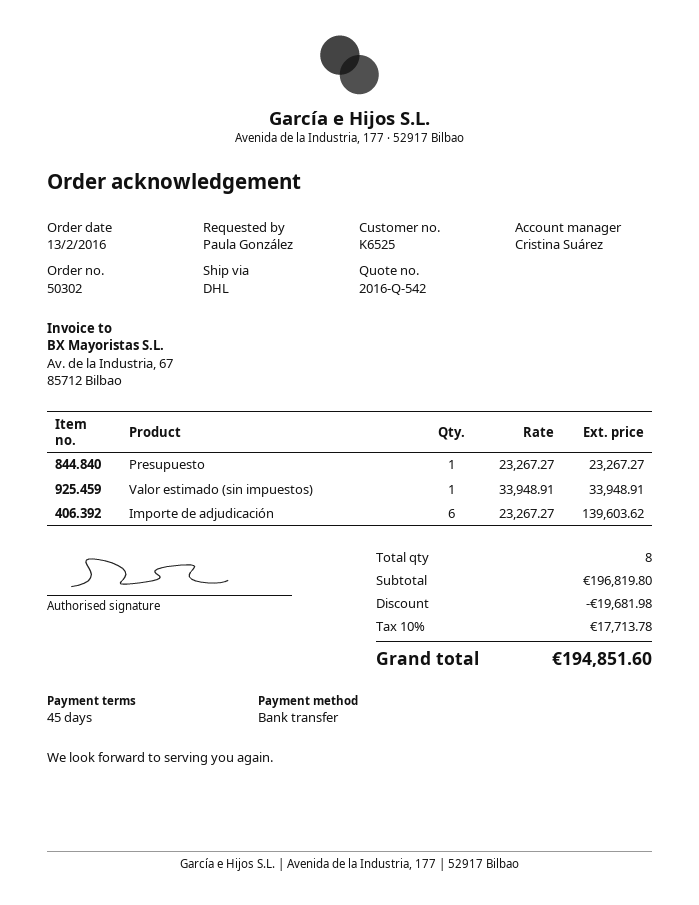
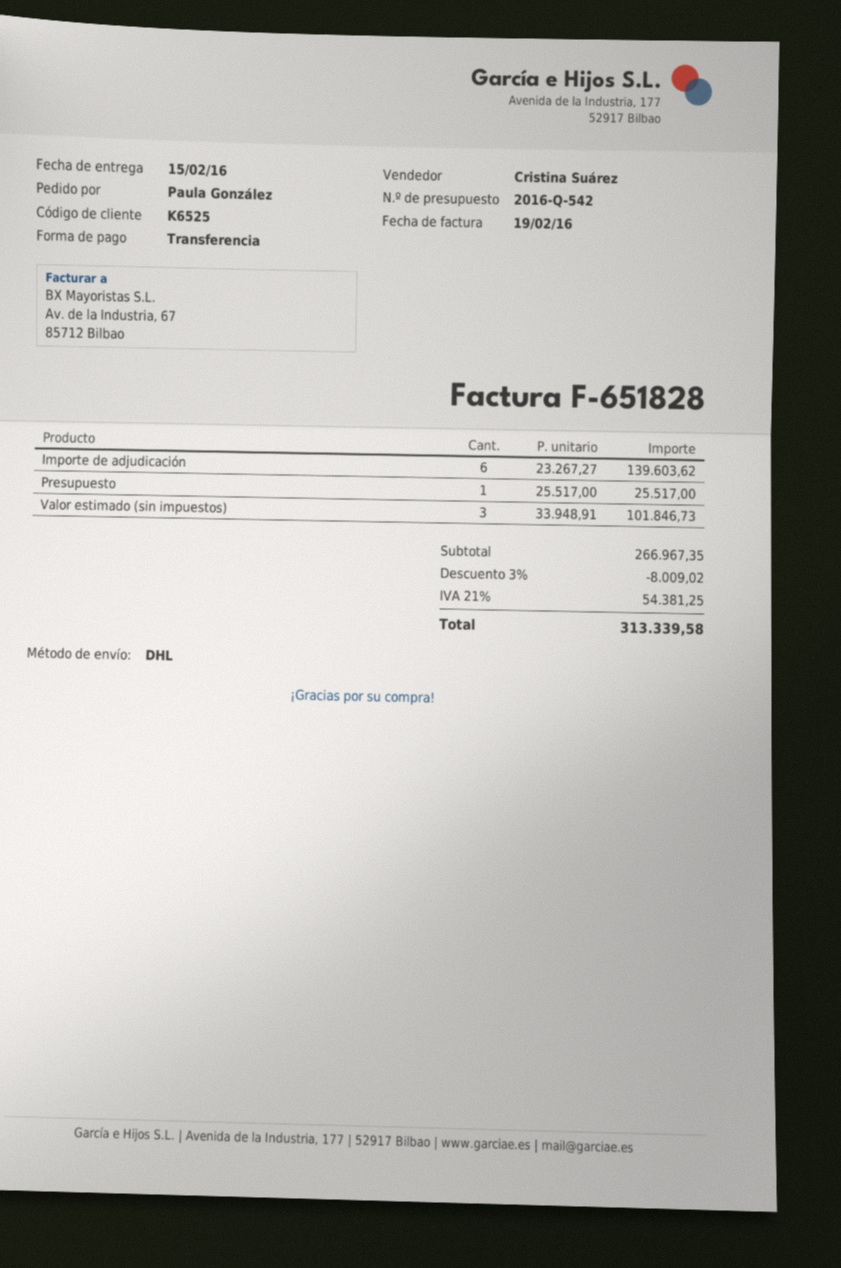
Presupuesto: 1 x 23267.27 = 23267.27 -> 1 x 25517.00 = 25517.00
Valor estimado (sin impuestos): 1 x 33948.91 = 33948.91 -> 3 x 33948.91 = 101846.73
subtotal: 196819.80 -> 266967.35
discount: 19681.98 -> 8009.02
tax: 10% = 17713.78 -> 21% = 54381.25
total: 194851.60 -> 313339.58

